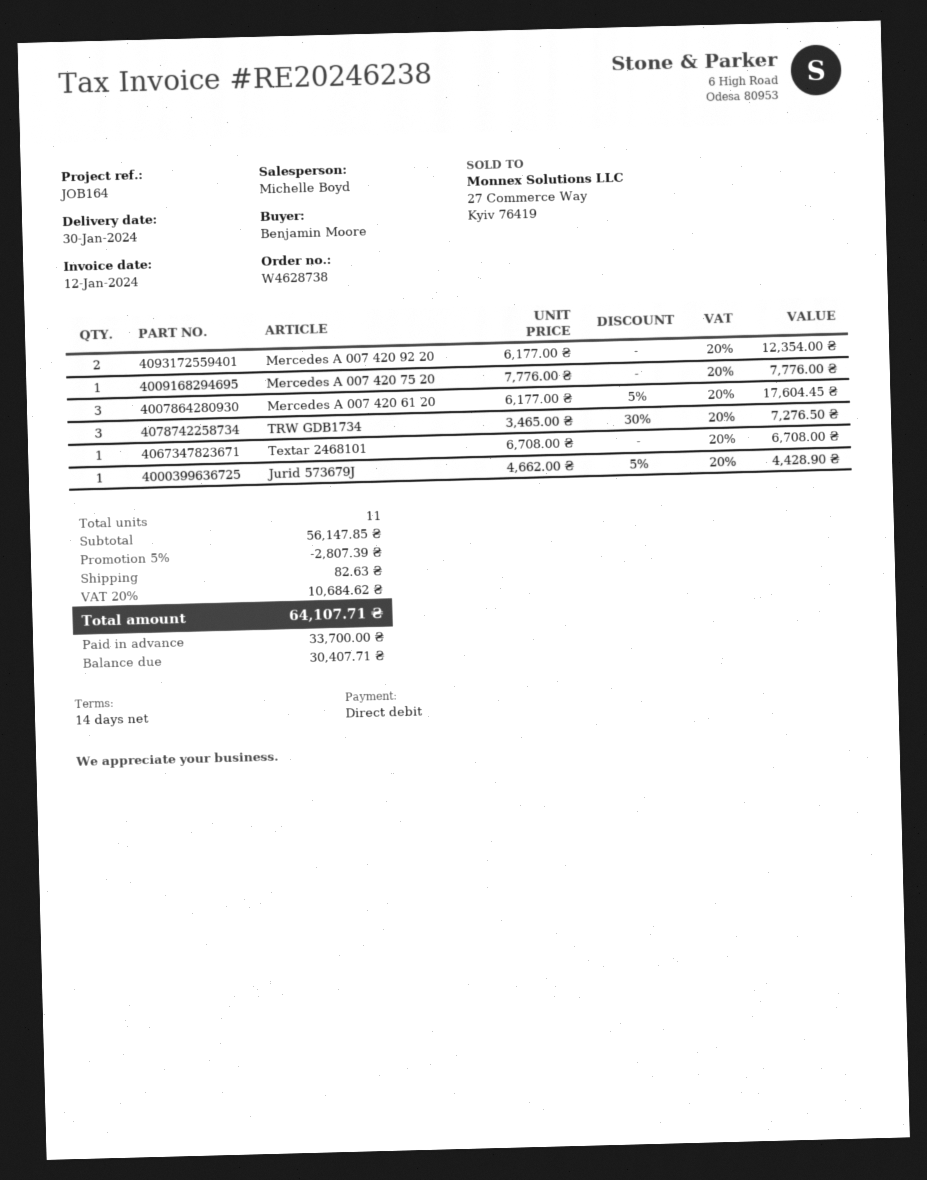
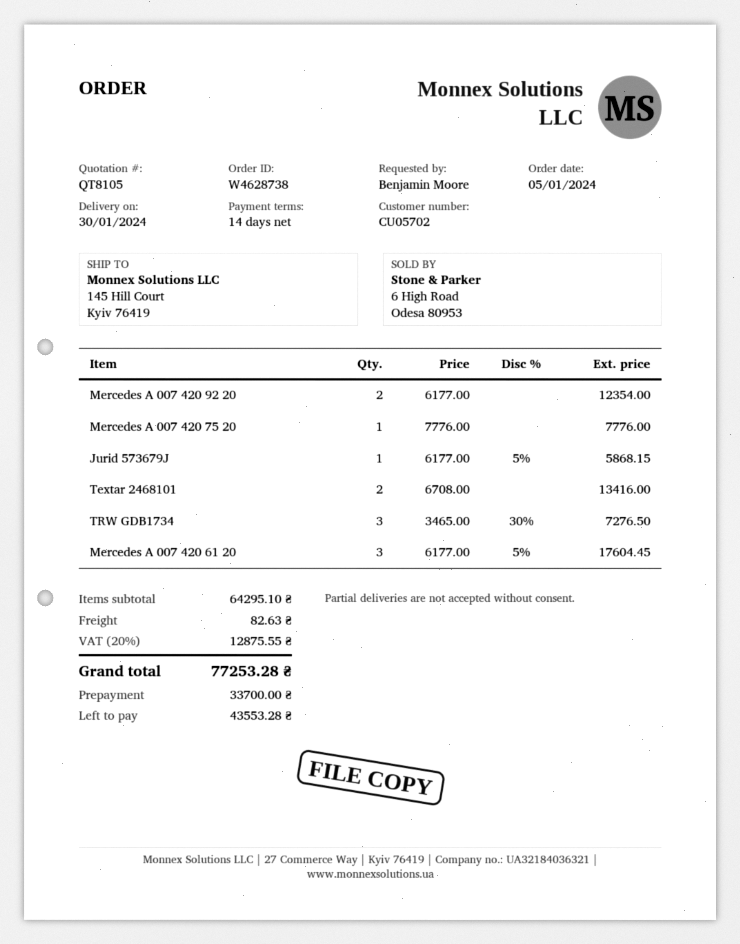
Textar 2468101: 1 x 6708.00 = 6708.00 -> 2 x 6708.00 = 13416.00
Jurid 573679J: 1 x 4662.00 - 5% = 4428.90 -> 1 x 6177.00 - 5% = 5868.15
subtotal: 56147.85 -> 64295.10
discount: 5% = 2807.39 -> none
tax: 20% = 10684.62 -> 20% = 12875.55
total: 64107.71 -> 77253.28
balance: 30407.71 -> 43553.28

